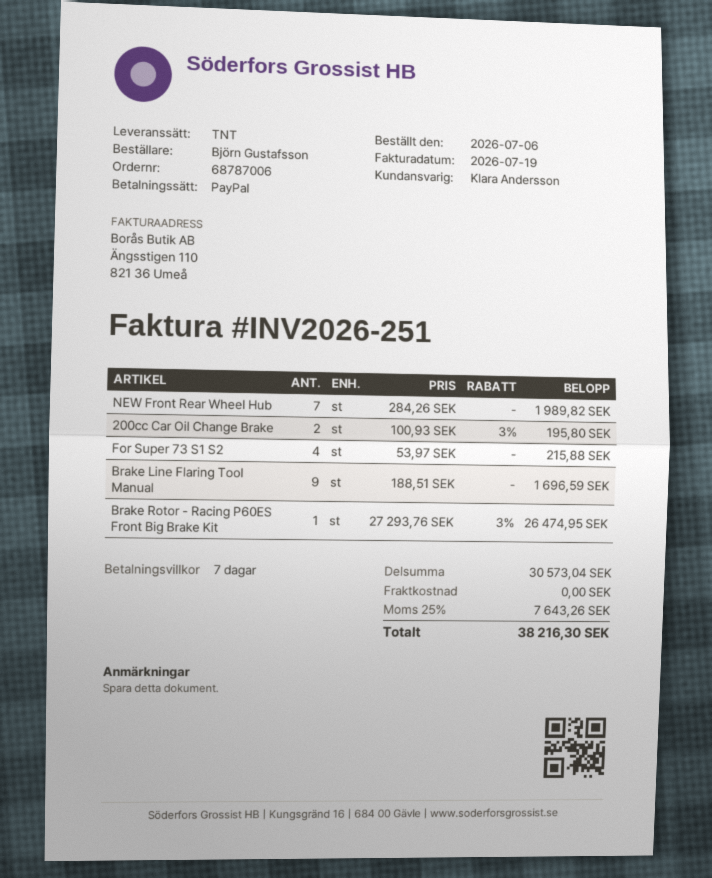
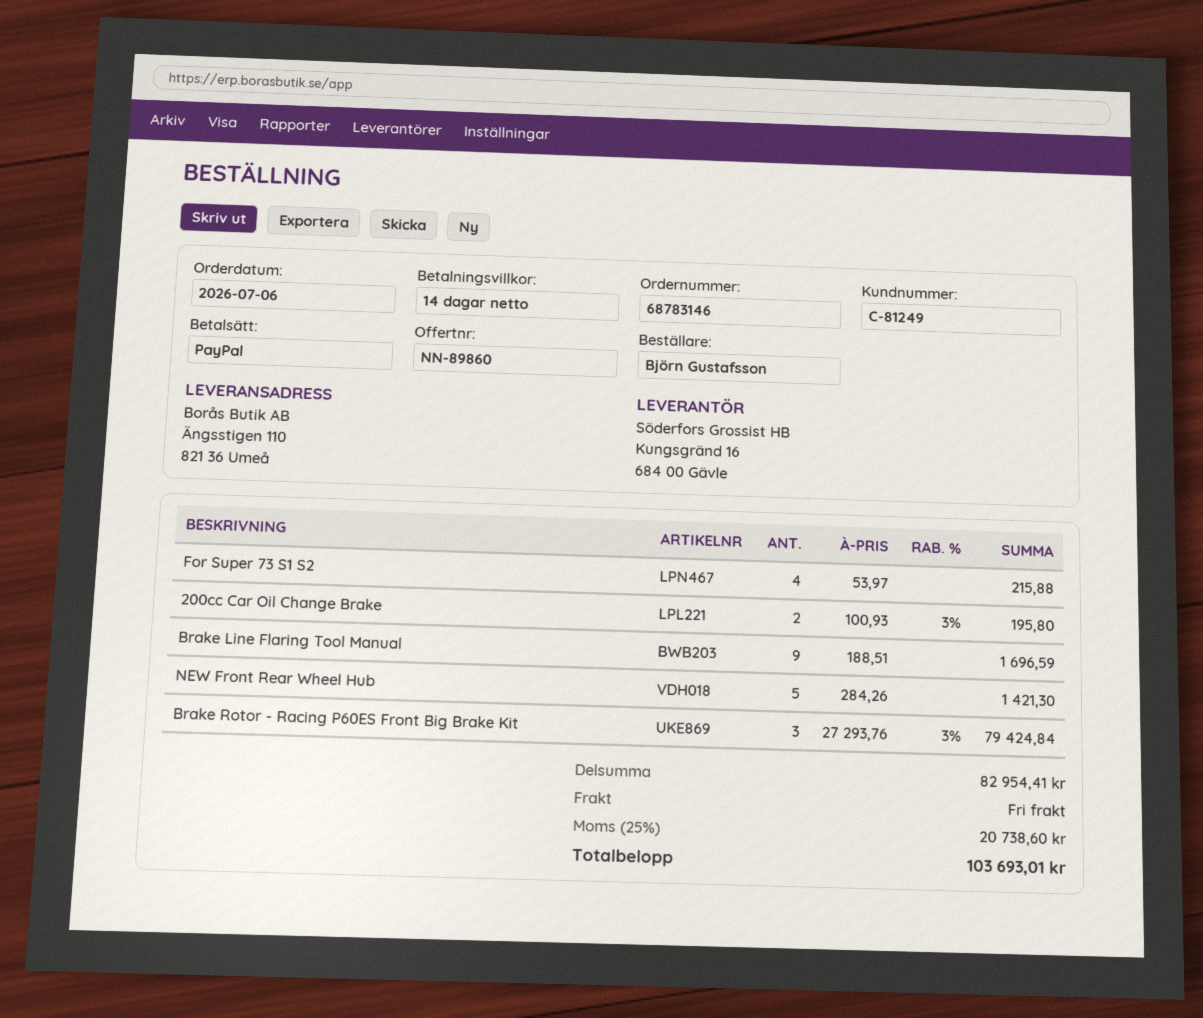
order number: 68787006 -> 68783146
payment terms: 7 days -> 14 days
NEW Front Rear Wheel Hub: 7 x 284.26 = 1989.82 -> 5 x 284.26 = 1421.30
Brake Rotor - Racing P60ES Front Big Brake Kit: 1 x 27293.76 - 3% = 26474.95 -> 3 x 27293.76 - 3% = 79424.84
subtotal: 30573.04 -> 82954.41
tax: 25% = 7643.26 -> 25% = 20738.60
total: 38216.30 -> 103693.01

